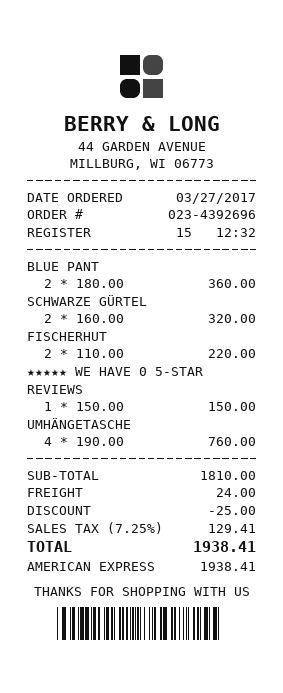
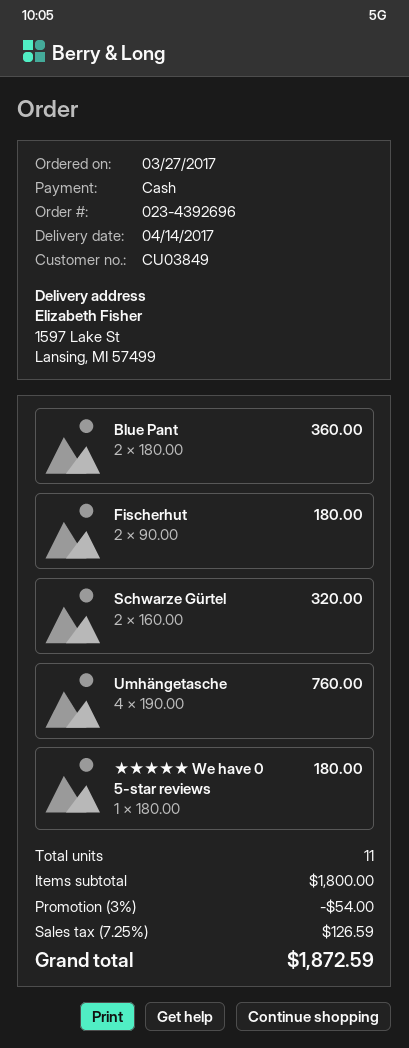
payment method: American Express -> cash
FISCHERHUT: 2 x 110.00 = 220.00 -> 2 x 90.00 = 180.00
★★★★★ WE HAVE 0 5-STAR REVIEWS: 1 x 150.00 = 150.00 -> 1 x 180.00 = 180.00
subtotal: 1810.00 -> 1800.00
discount: 25.00 -> 54.00
shipping: 24.00 -> none
tax: 7.25% = 129.41 -> 7.25% = 126.59
total: 1938.41 -> 1872.59

